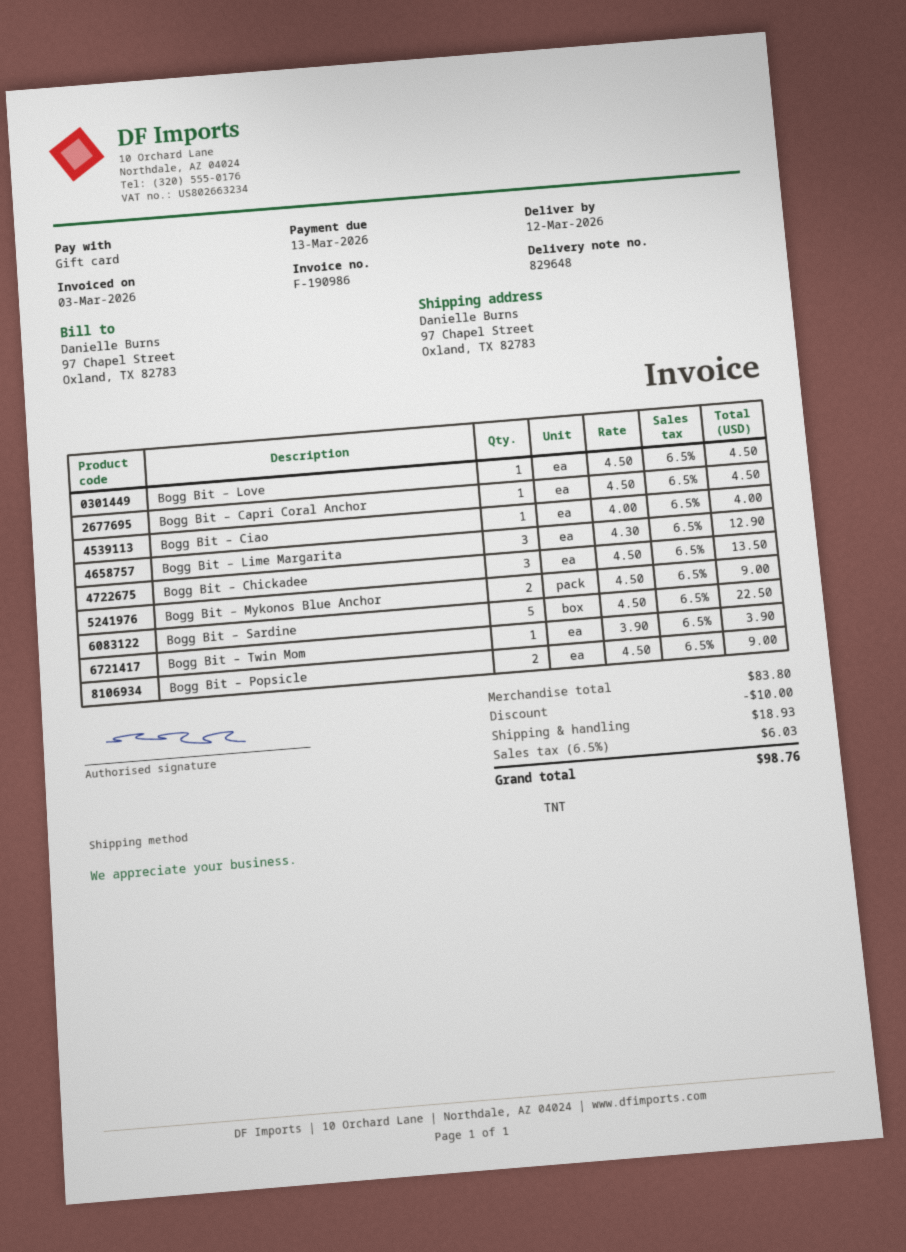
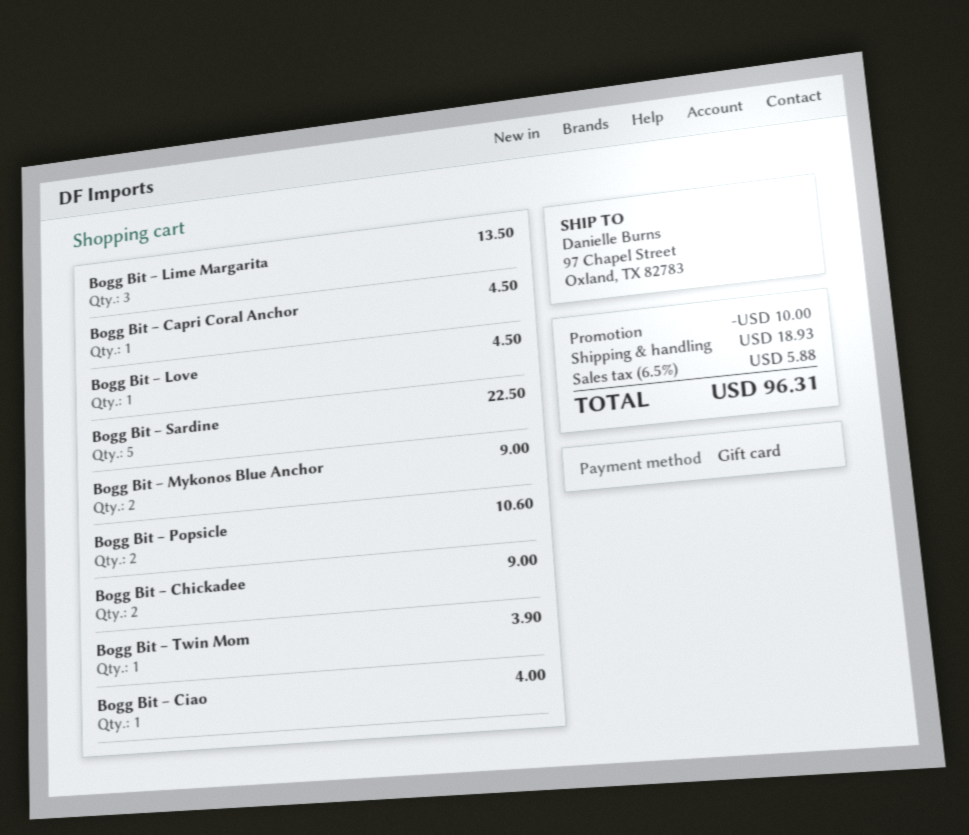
Bogg Bit – Lime Margarita: 3 for 12.90 -> 3 for 13.50
Bogg Bit – Chickadee: 3 for 13.50 -> 2 for 9.00
Bogg Bit – Popsicle: 2 for 9.00 -> 2 for 10.60
tax: 6.5% = 6.03 -> 6.5% = 5.88
total: 98.76 -> 96.31

